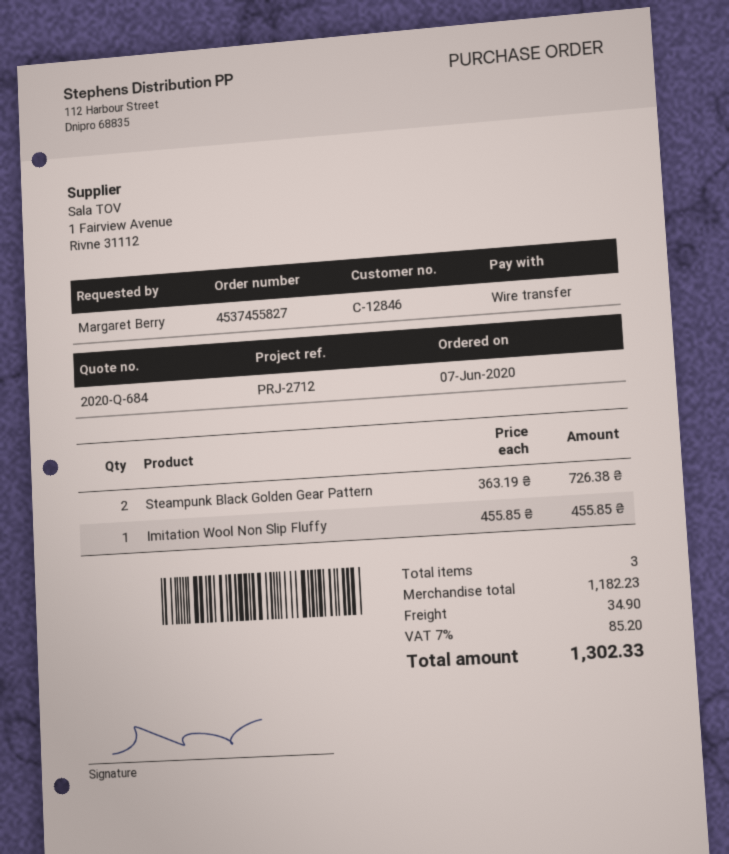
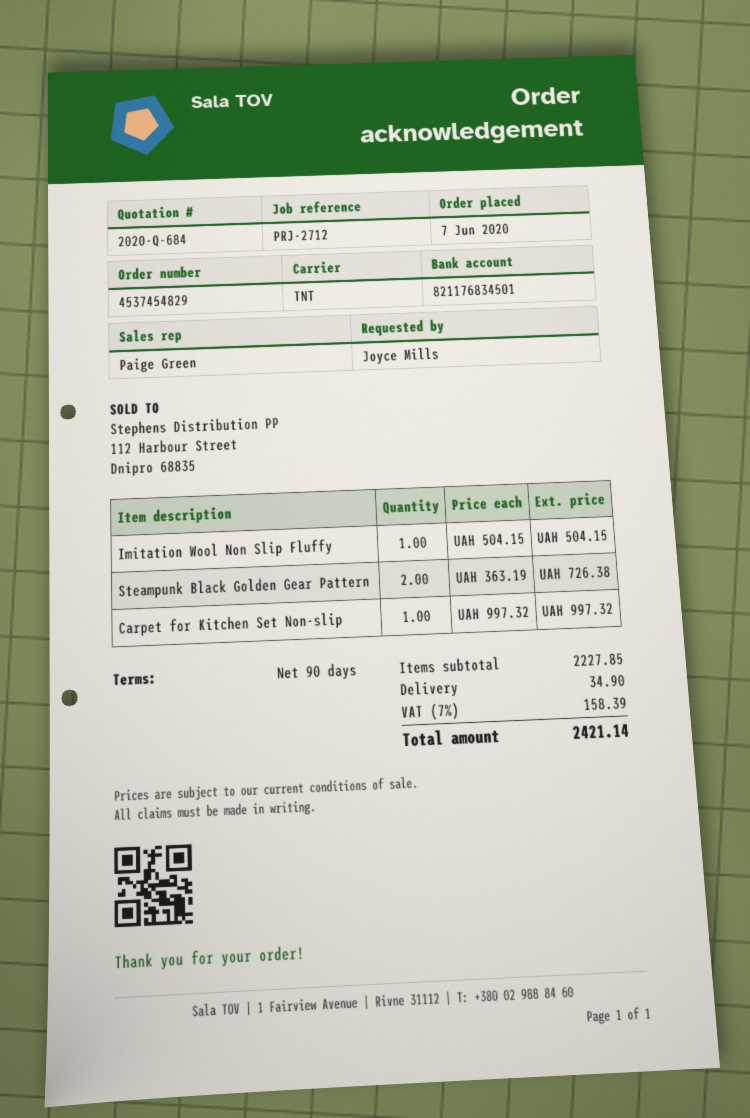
order number: 4537455827 -> 4537454829
ordered by: Margaret Berry -> Joyce Mills
Imitation Wool Non Slip Fluffy: 1 x 455.85 = 455.85 -> 1 x 504.15 = 504.15
Carpet for Kitchen Set Non-slip: none -> 1 x 997.32 = 997.32
subtotal: 1182.23 -> 2227.85
tax: 7% = 85.20 -> 7% = 158.39
total: 1302.33 -> 2421.14

